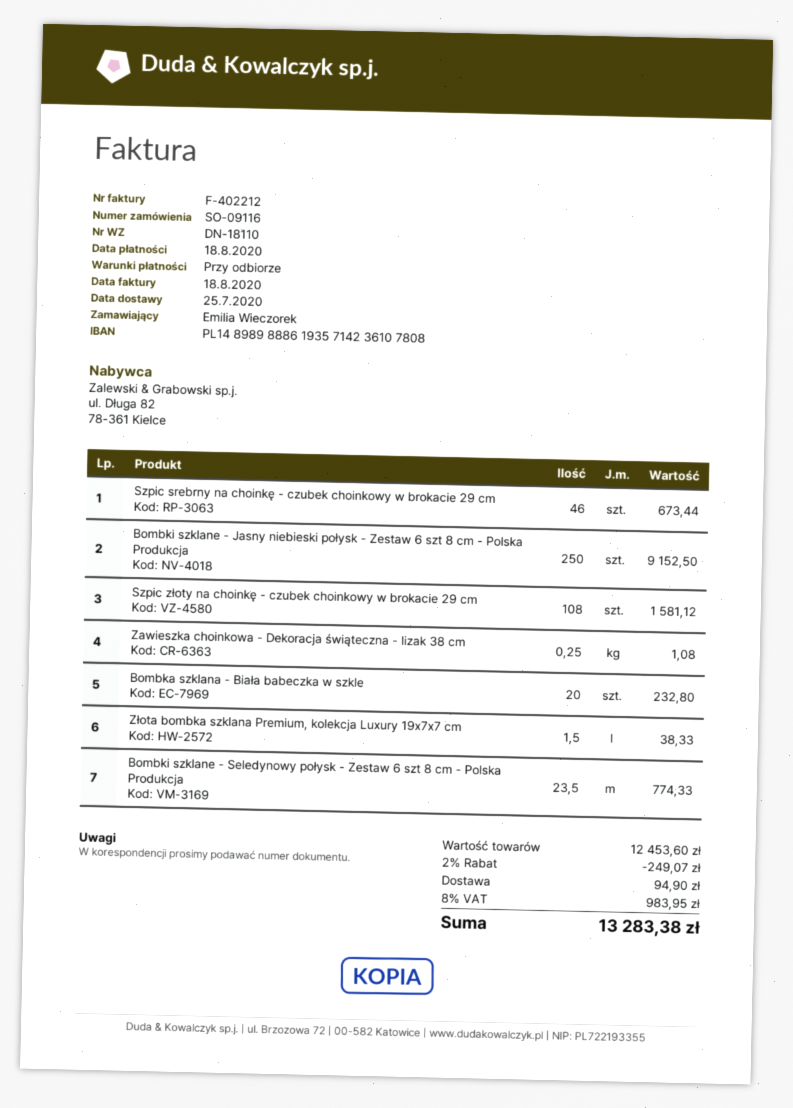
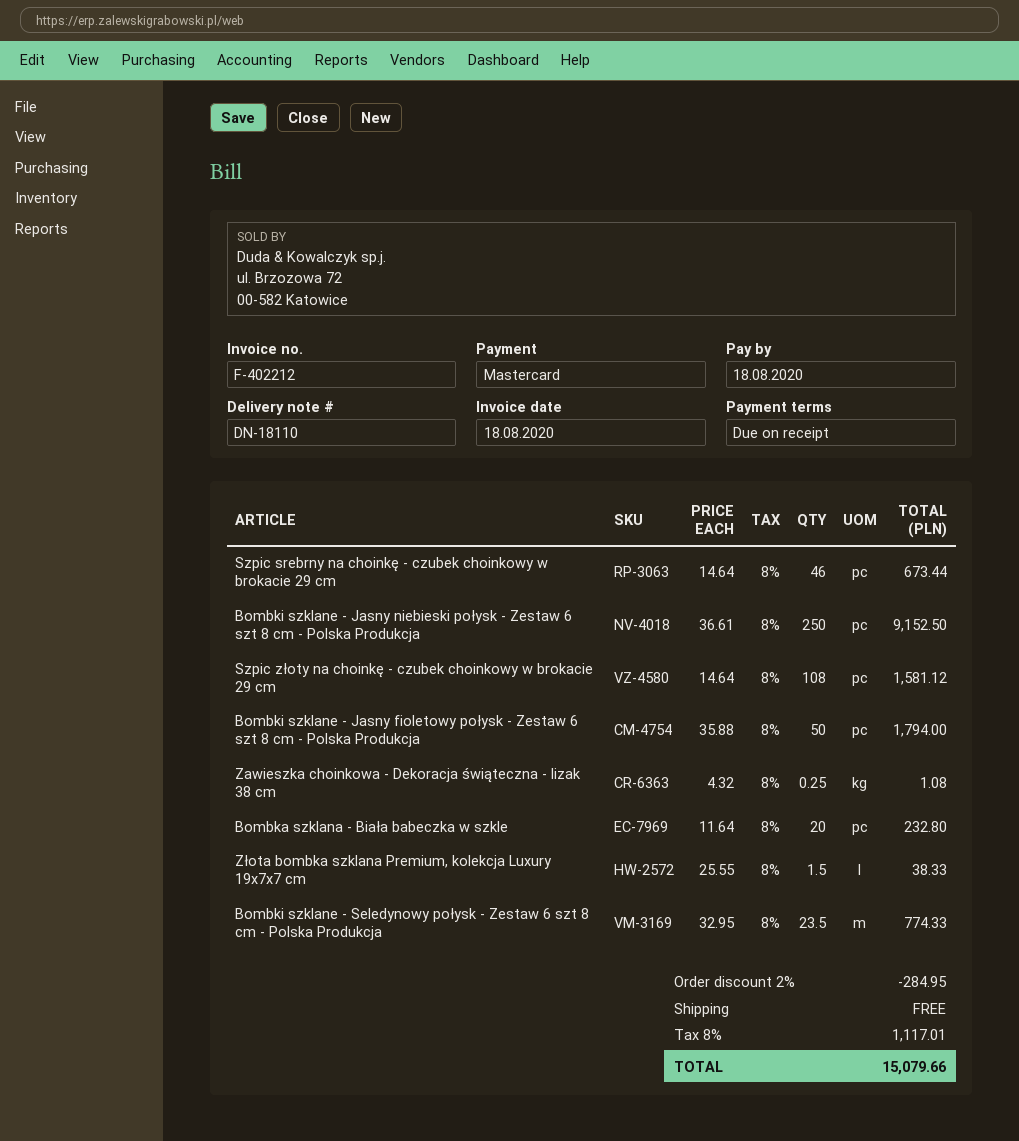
Bombki szklane - Jasny fioletowy połysk - Zestaw 6 szt 8 cm - Polska Produkcja: none -> 50 for 1794.00
discount: 2% = 249.07 -> 2% = 284.95
shipping: 94.90 -> 0.00
tax: 8% = 983.95 -> 8% = 1117.01
total: 13283.38 -> 15079.66

